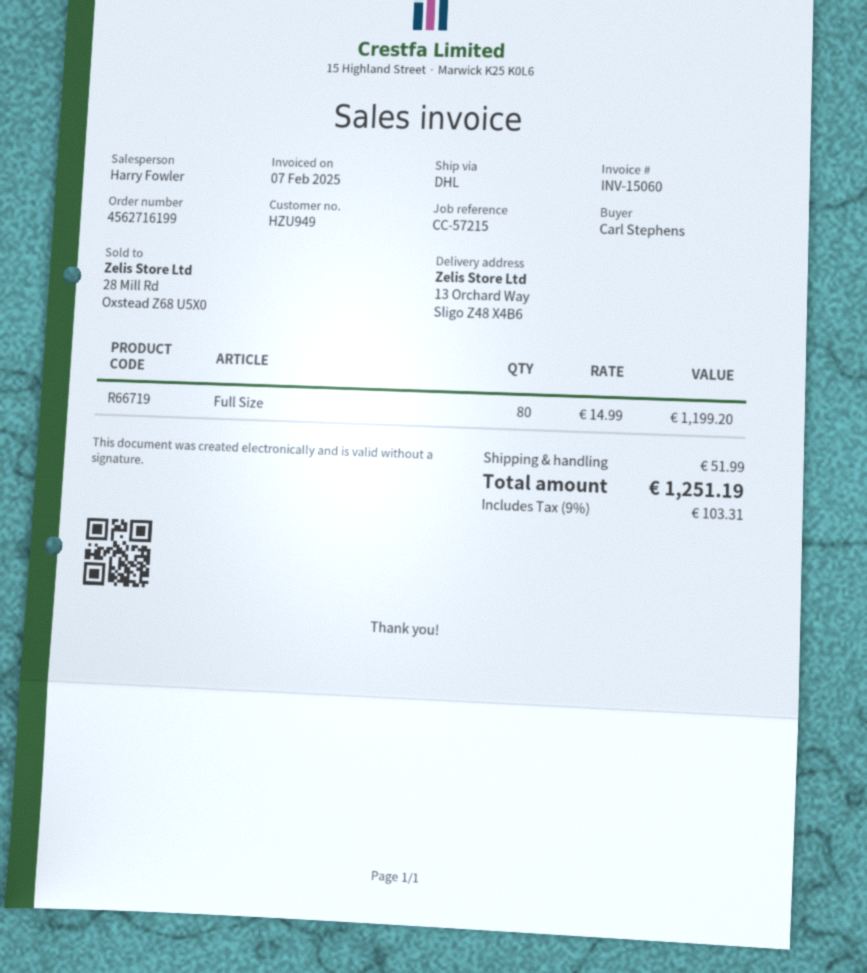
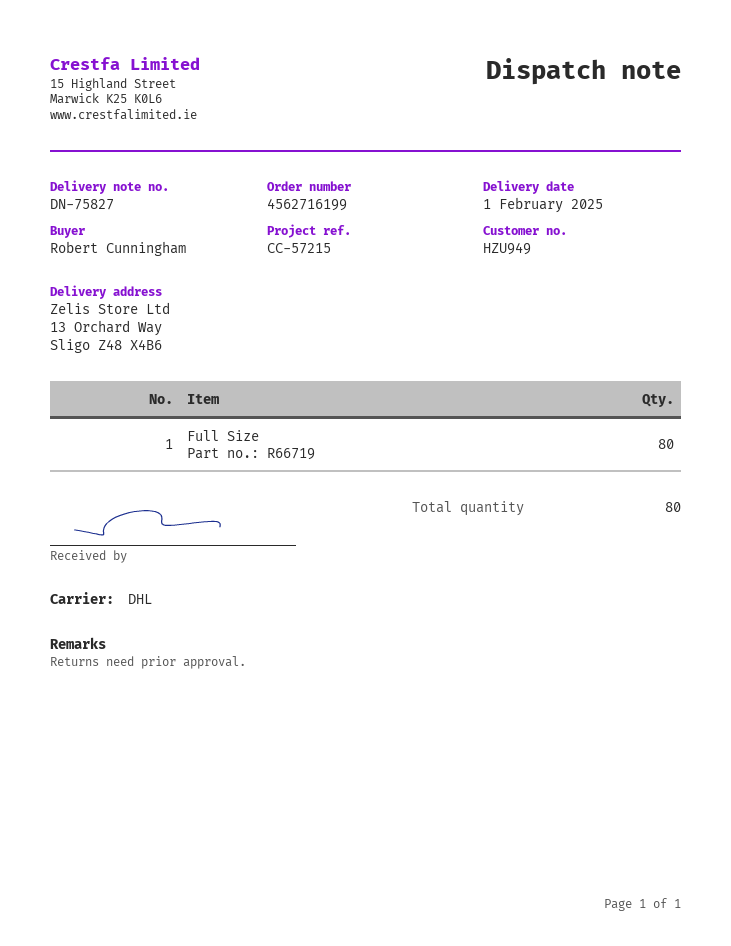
ordered by: Carl Stephens -> Robert Cunningham

